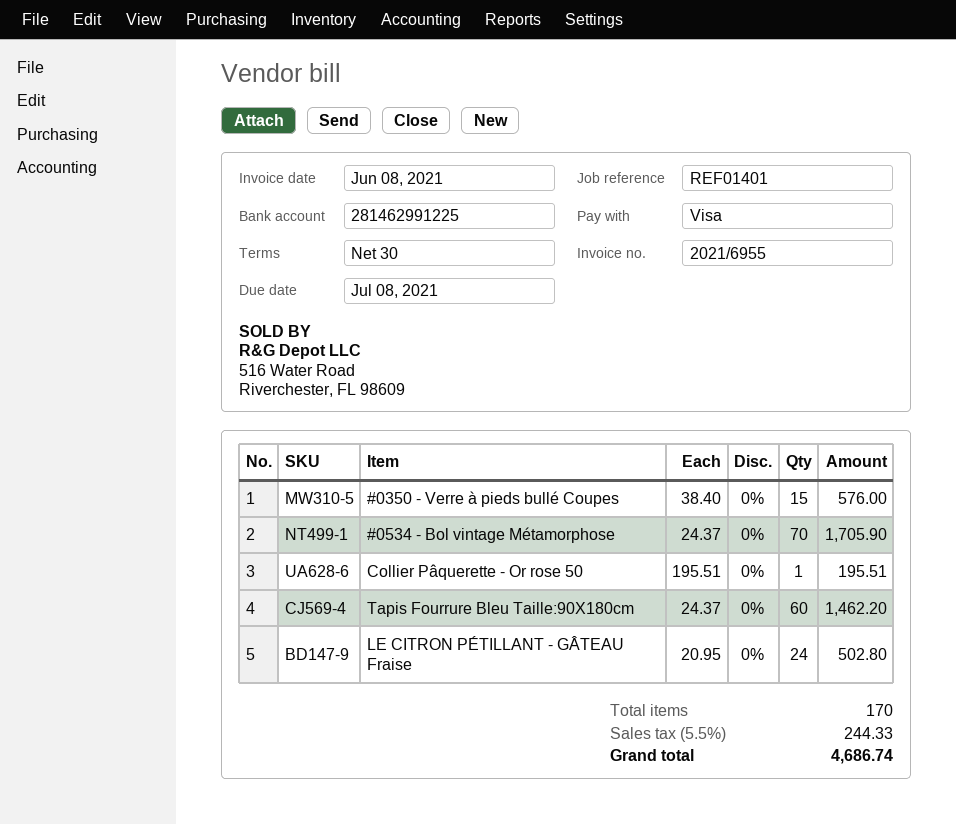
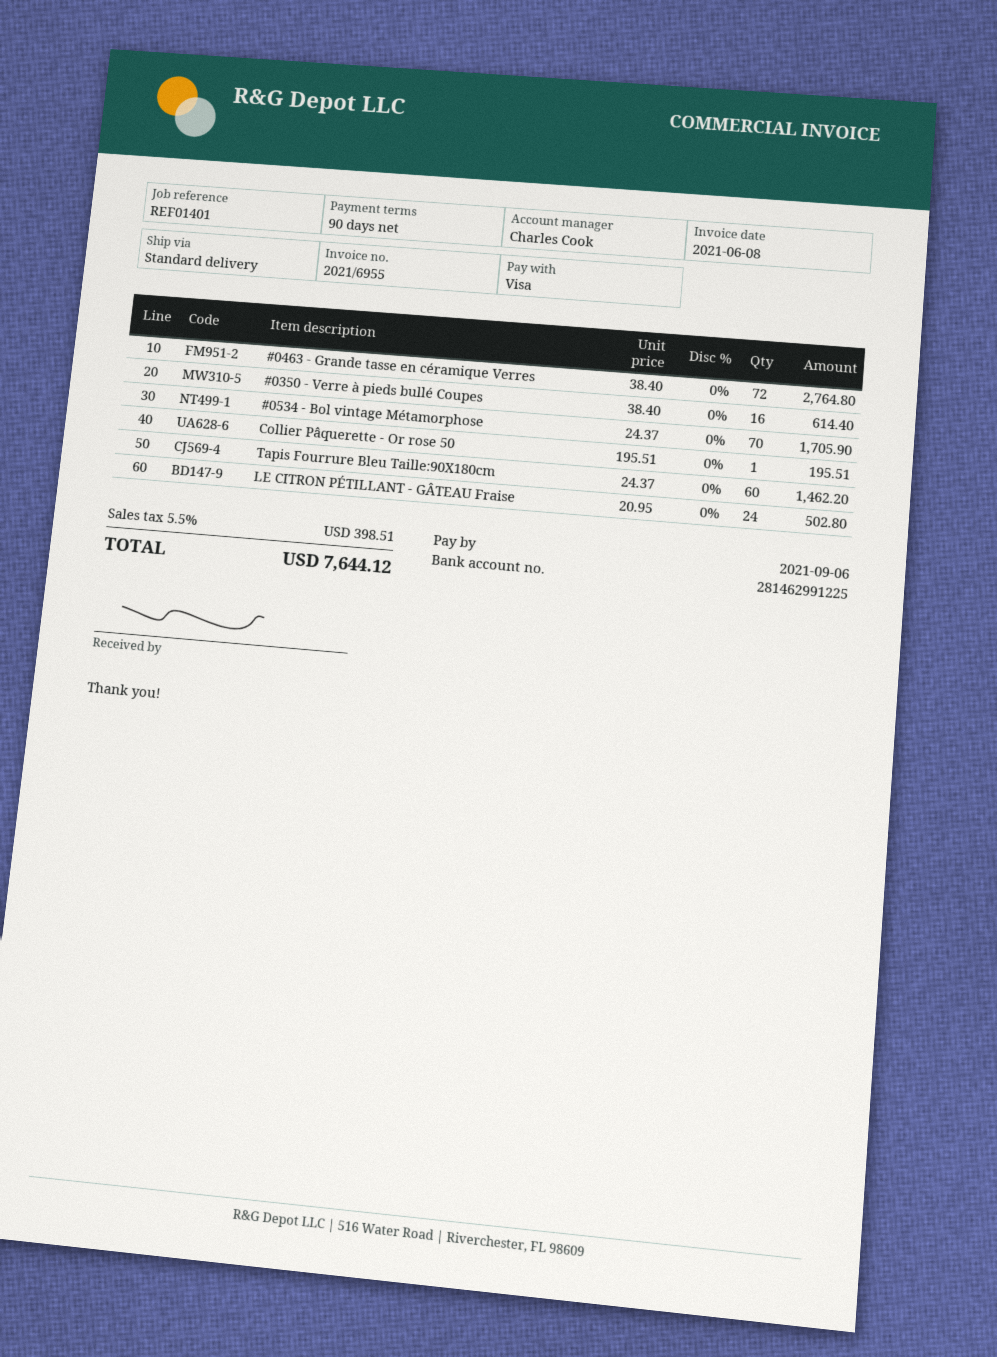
payment terms: 30 days -> 90 days
due date: 2021-07-08 -> 2021-09-06
#0350 - Verre à pieds bullé Coupes: 15 x 38.40 = 576.00 -> 16 x 38.40 = 614.40
#0463 - Grande tasse en céramique Verres: none -> 72 x 38.40 = 2764.80
tax: 5.5% = 244.33 -> 5.5% = 398.51
total: 4686.74 -> 7644.12

